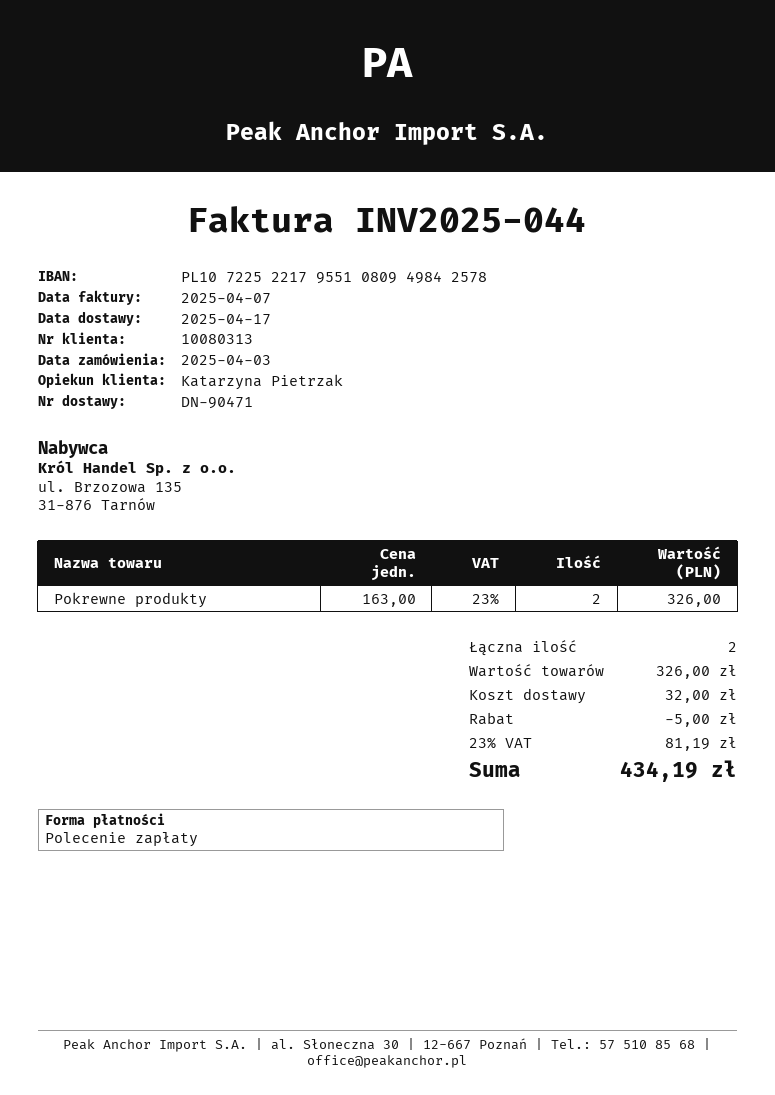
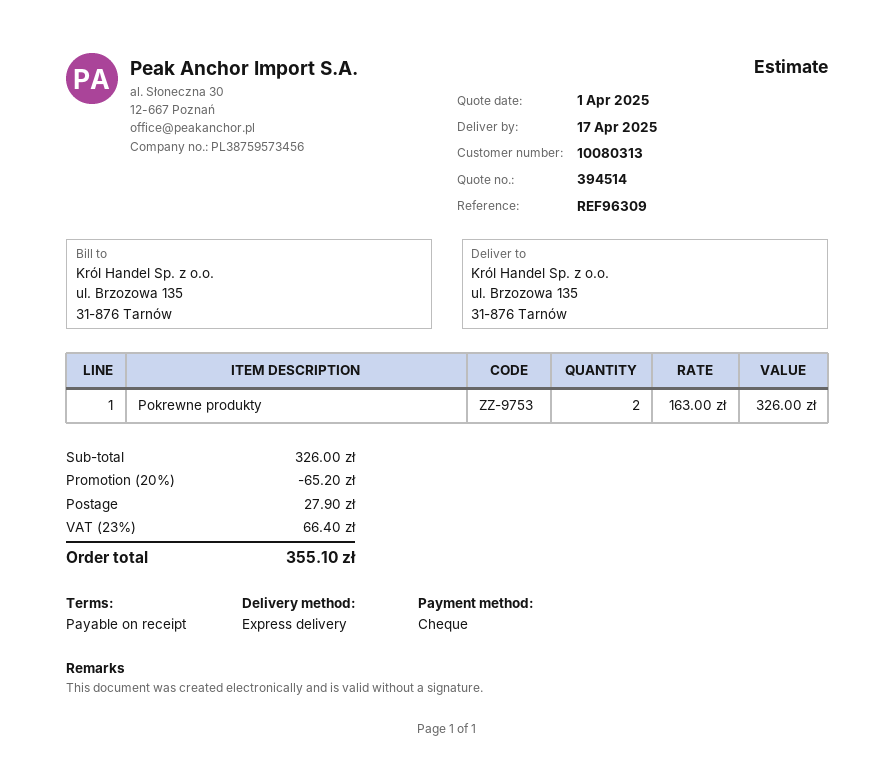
payment method: direct debit -> cheque
discount: 5.00 -> 65.20
shipping: 32.00 -> 27.90
tax: 23% = 81.19 -> 23% = 66.40
total: 434.19 -> 355.10

